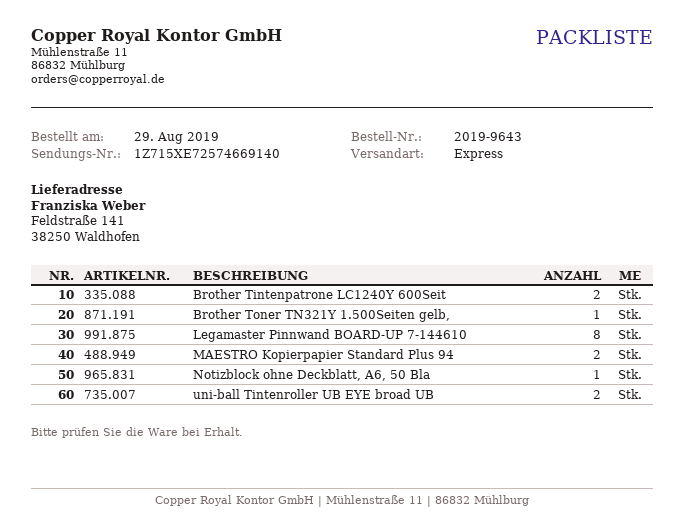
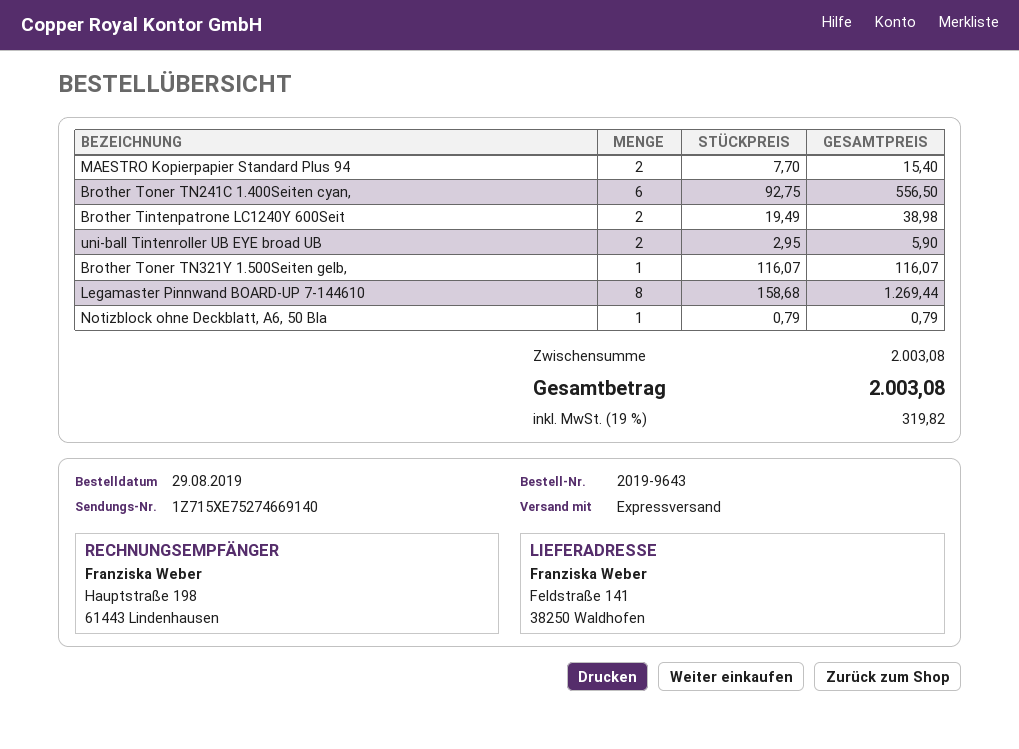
tracking number: 1Z715XE72574669140 -> 1Z715XE75274669140
Brother Toner TN241C 1.400Seiten cyan,: none -> 6

